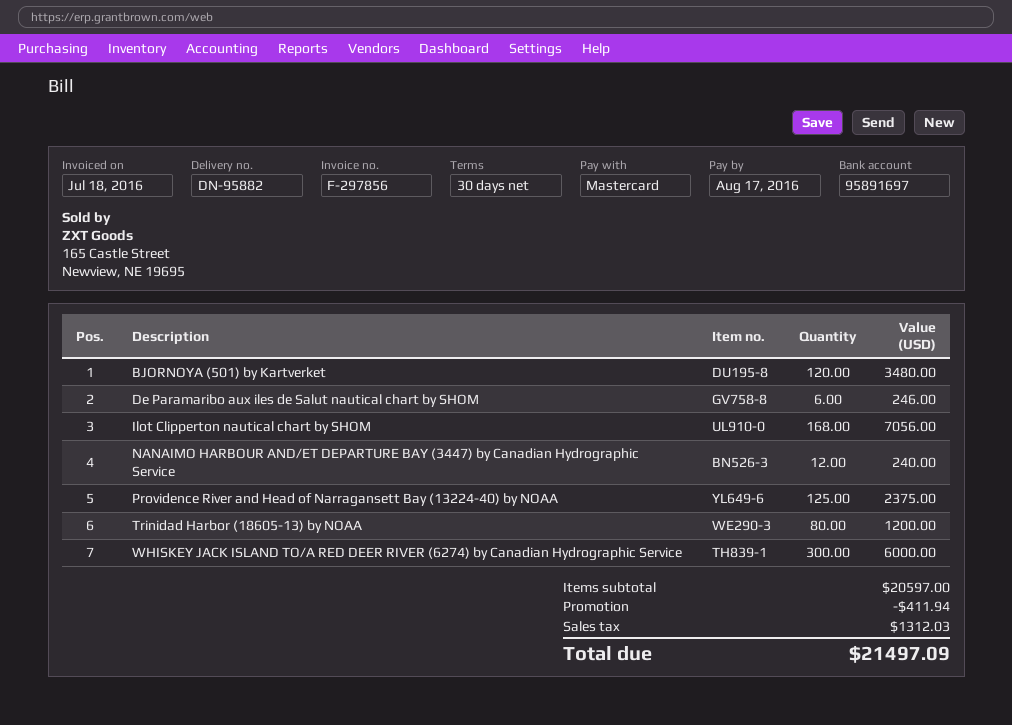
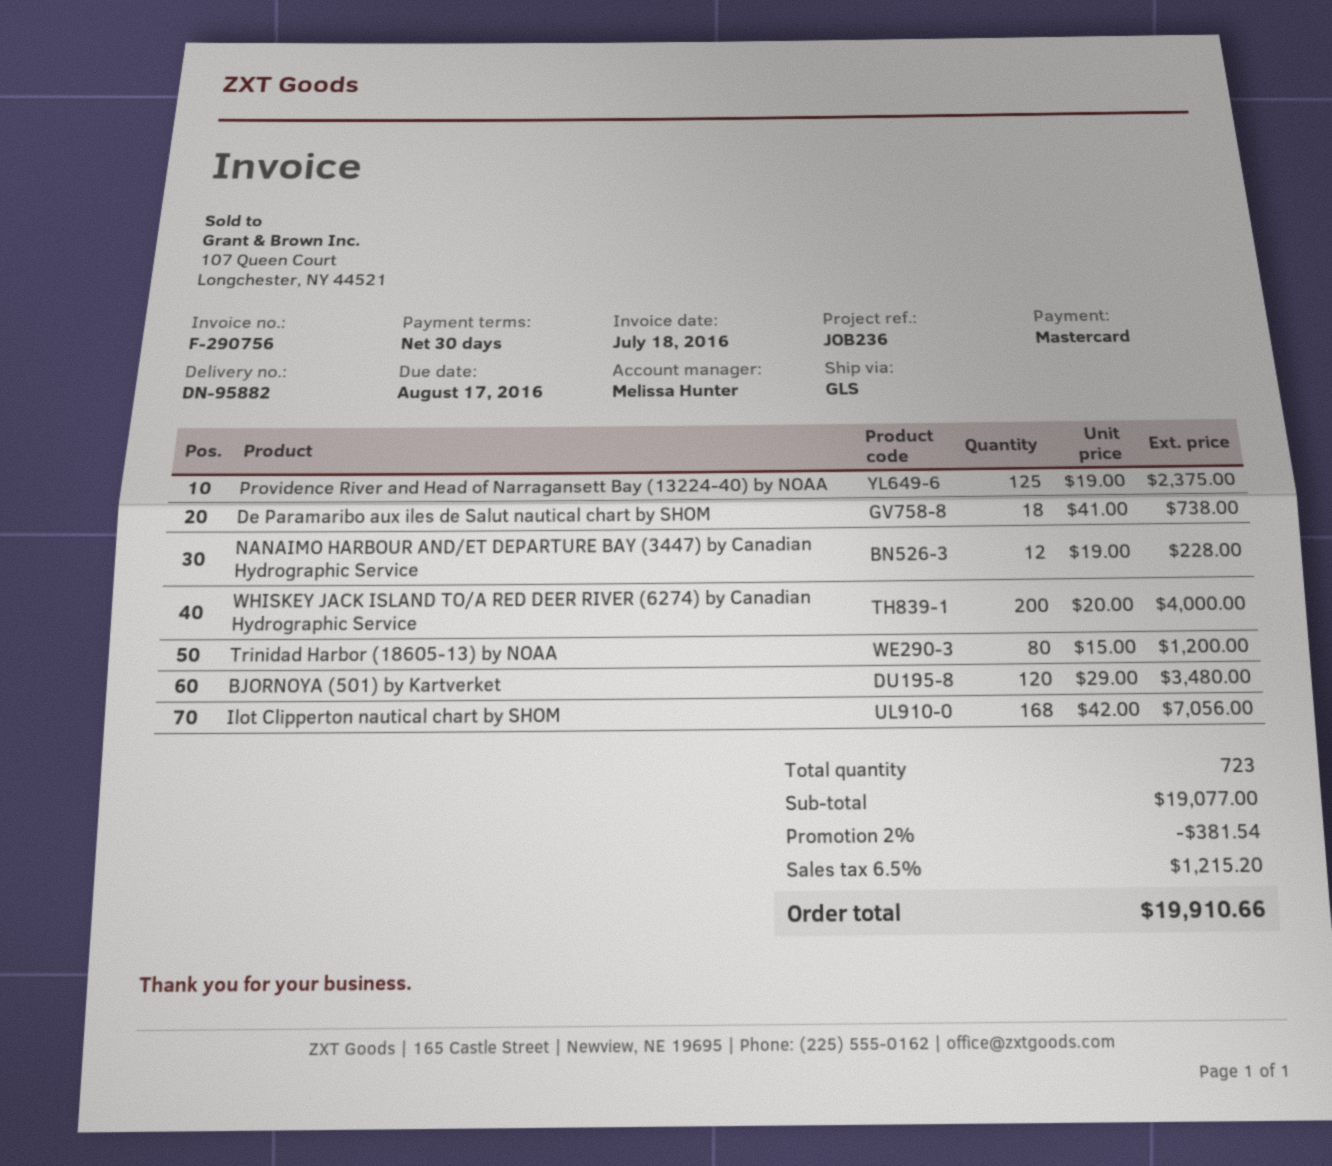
invoice number: F-297856 -> F-290756
De Paramaribo aux iles de Salut nautical chart by SHOM: 6 for 246.00 -> 18 for 738.00
NANAIMO HARBOUR AND/ET DEPARTURE BAY (3447) by Canadian Hydrographic Service: 12 for 240.00 -> 12 for 228.00
WHISKEY JACK ISLAND TO/A RED DEER RIVER (6274) by Canadian Hydrographic Service: 300 for 6000.00 -> 200 for 4000.00
subtotal: 20597.00 -> 19077.00
discount: 411.94 -> 381.54
tax: 1312.03 -> 1215.20
total: 21497.09 -> 19910.66

